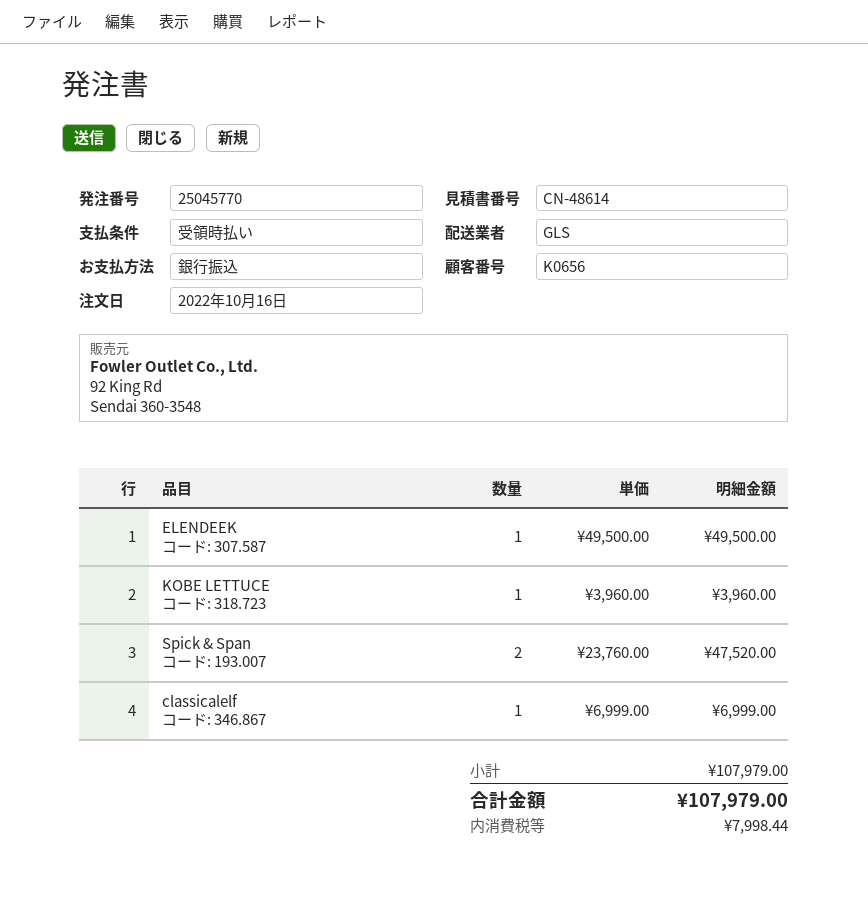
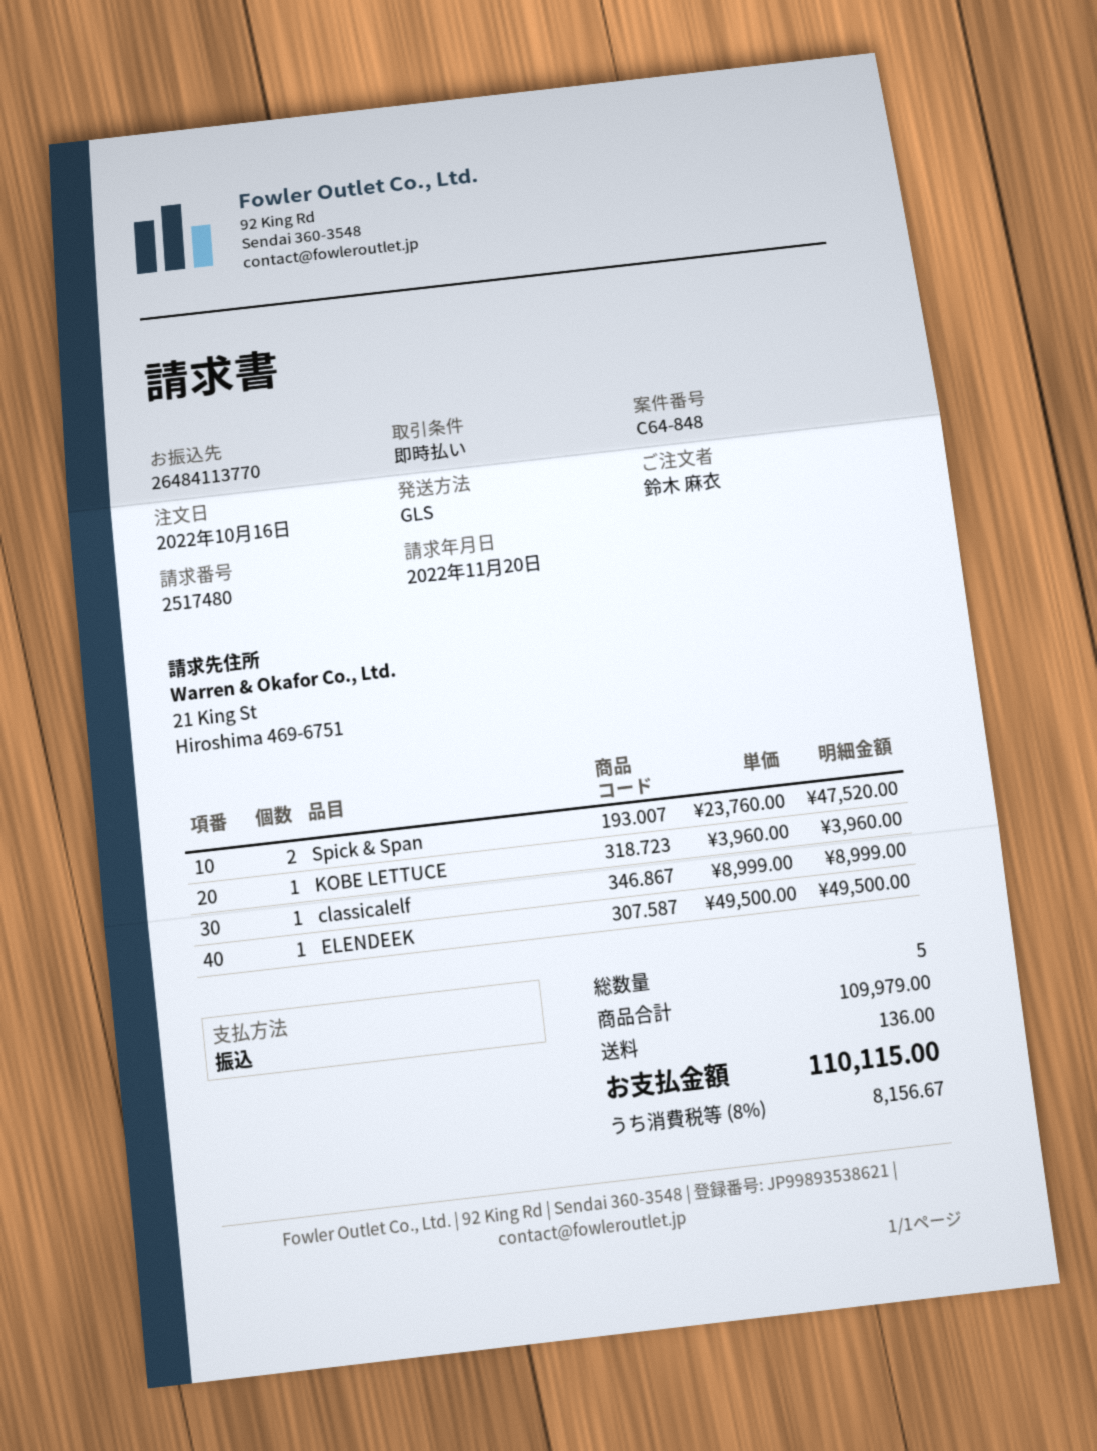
classicalelf: 1 x 6999.00 = 6999.00 -> 1 x 8999.00 = 8999.00
subtotal: 107979.00 -> 109979.00
shipping: none -> 136.00
tax: 7998.44 -> 8156.67
total: 107979.00 -> 110115.00

